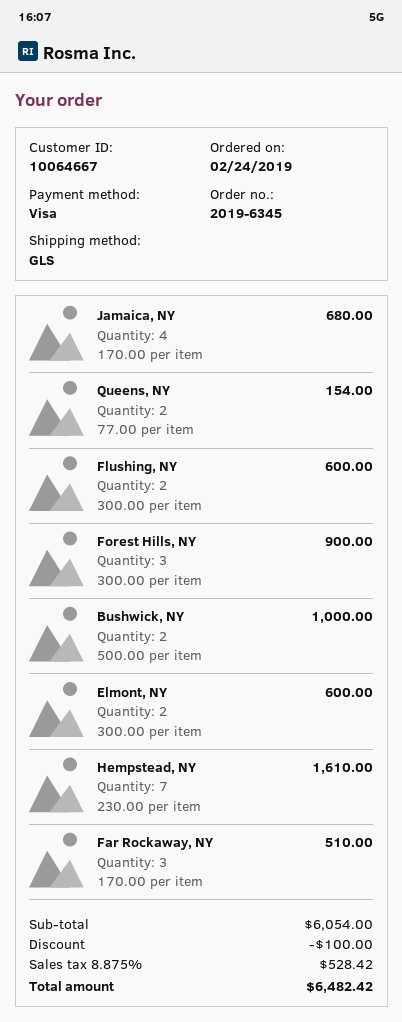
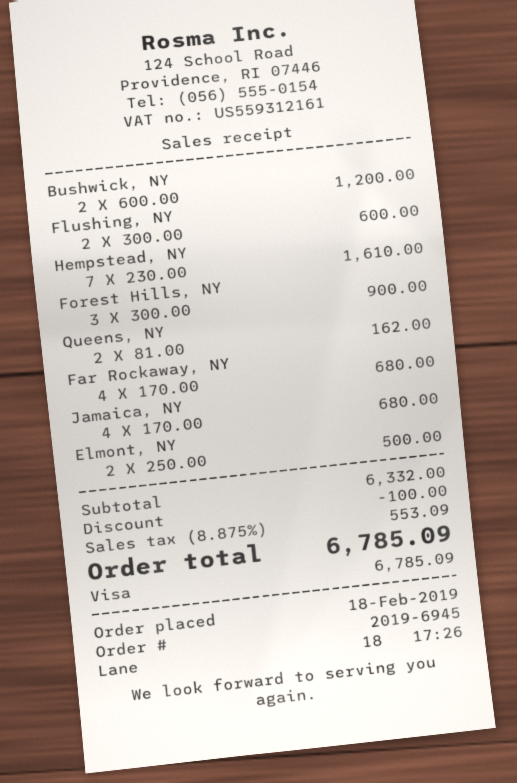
order number: 2019-6345 -> 2019-6945
order date: 2019-02-24 -> 2019-02-18
Queens, NY: 2 x 77.00 = 154.00 -> 2 x 81.00 = 162.00
Bushwick, NY: 2 x 500.00 = 1000.00 -> 2 x 600.00 = 1200.00
Elmont, NY: 2 x 300.00 = 600.00 -> 2 x 250.00 = 500.00
Far Rockaway, NY: 3 x 170.00 = 510.00 -> 4 x 170.00 = 680.00
subtotal: 6054.00 -> 6332.00
tax: 8.875% = 528.42 -> 8.875% = 553.09
total: 6482.42 -> 6785.09

